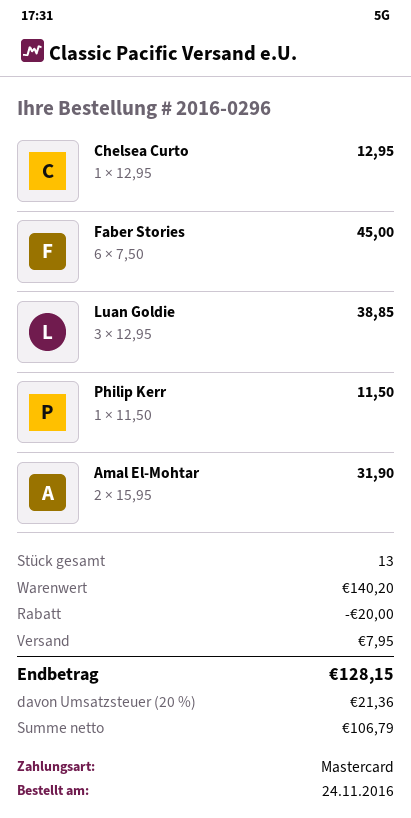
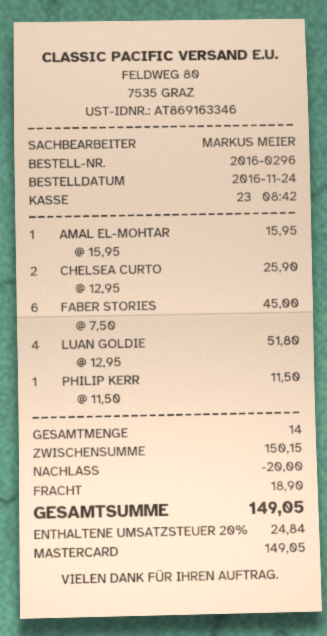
Chelsea Curto: 1 x 12.95 = 12.95 -> 2 x 12.95 = 25.90
Luan Goldie: 3 x 12.95 = 38.85 -> 4 x 12.95 = 51.80
Amal El-Mohtar: 2 x 15.95 = 31.90 -> 1 x 15.95 = 15.95
total quantity: 13 -> 14
subtotal: 140.20 -> 150.15
shipping: 7.95 -> 18.90
tax: 20% = 21.36 -> 20% = 24.84
total: 128.15 -> 149.05

